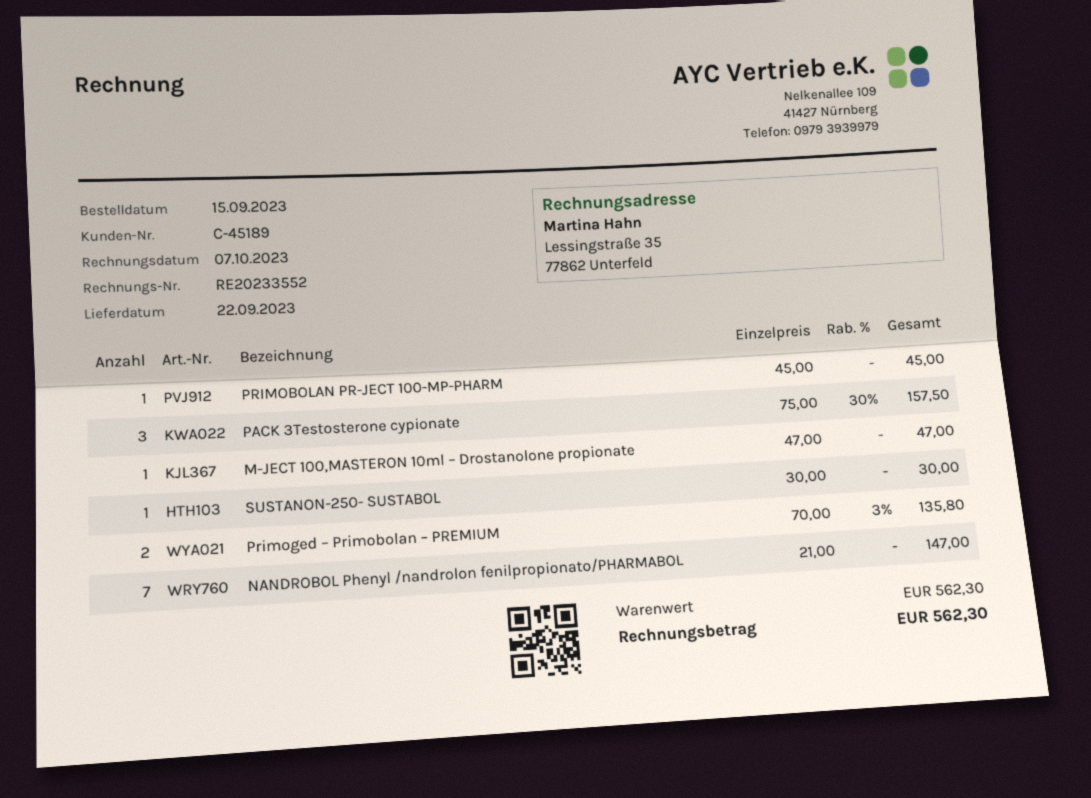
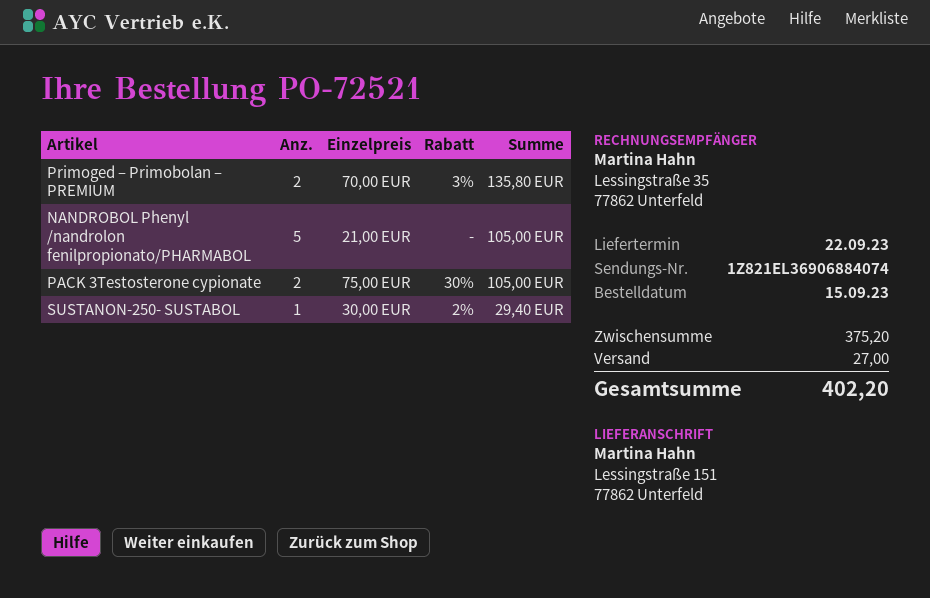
PRIMOBOLAN PR-JECT 100-MP-PHARM: 1 x 45.00 = 45.00 -> none
PACK 3Testosterone cypionate: 3 x 75.00 - 30% = 157.50 -> 2 x 75.00 - 30% = 105.00
M-JECT 100,MASTERON 10ml – Drostanolone propionate: 1 x 47.00 = 47.00 -> none
SUSTANON-250- SUSTABOL: 1 x 30.00 = 30.00 -> 1 x 30.00 - 2% = 29.40
NANDROBOL Phenyl /nandrolon fenilpropionato/PHARMABOL: 7 x 21.00 = 147.00 -> 5 x 21.00 = 105.00
subtotal: 562.30 -> 375.20
shipping: none -> 27.00
total: 562.30 -> 402.20

